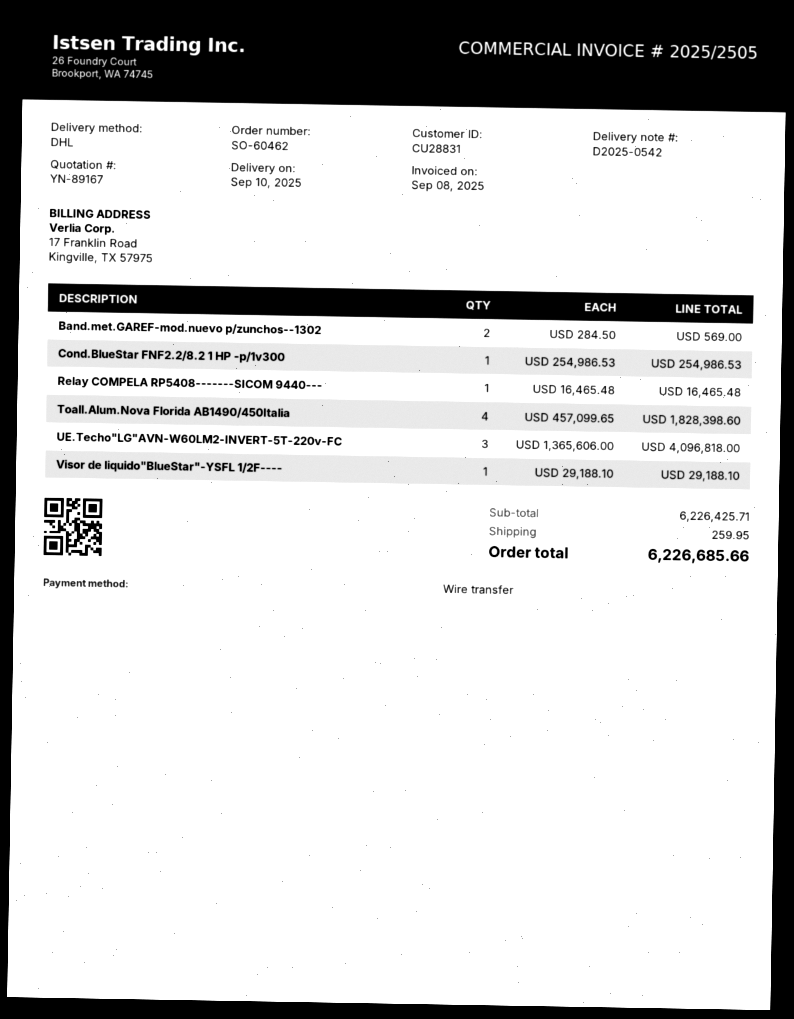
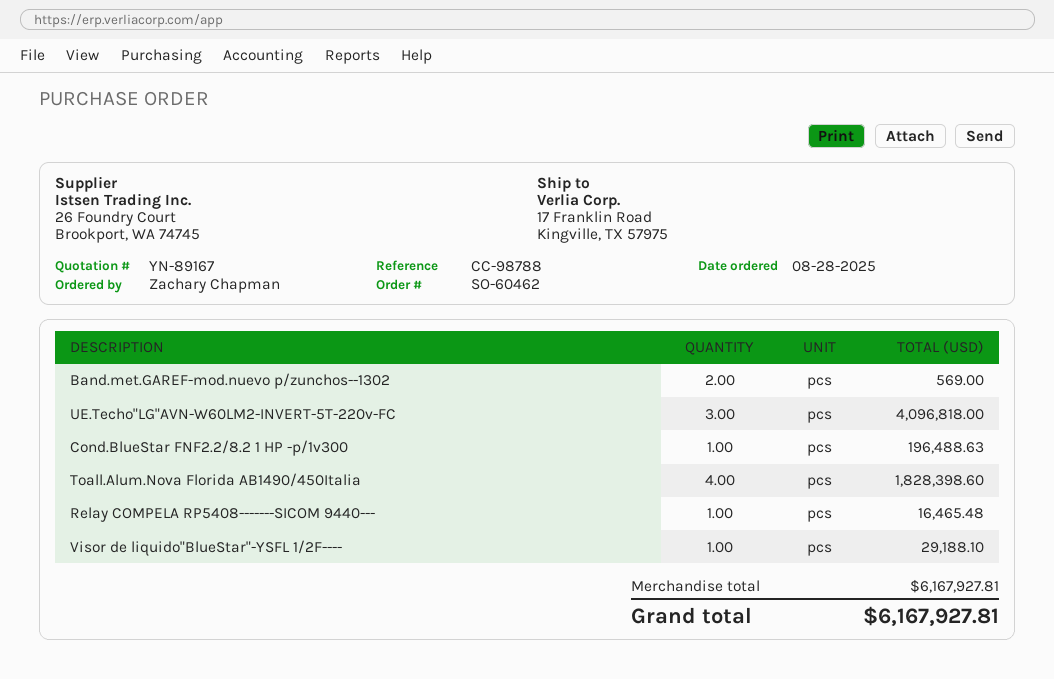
Cond.BlueStar FNF2.2/8.2 1 HP -p/1v300: 1 for 254986.53 -> 1 for 196488.63
subtotal: 6226425.71 -> 6167927.81
shipping: 259.95 -> none
total: 6226685.66 -> 6167927.81

